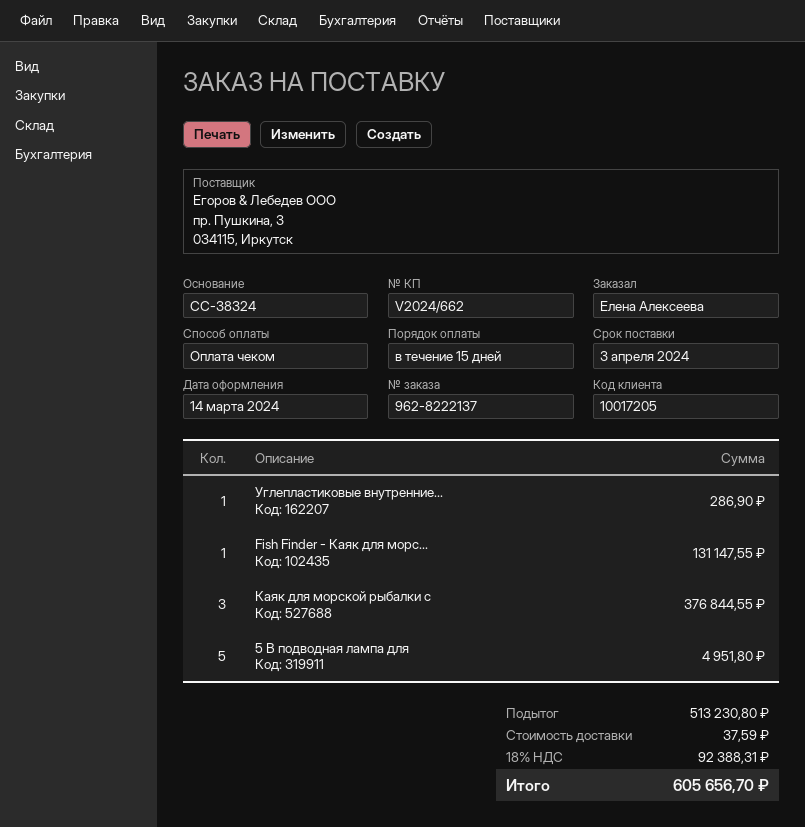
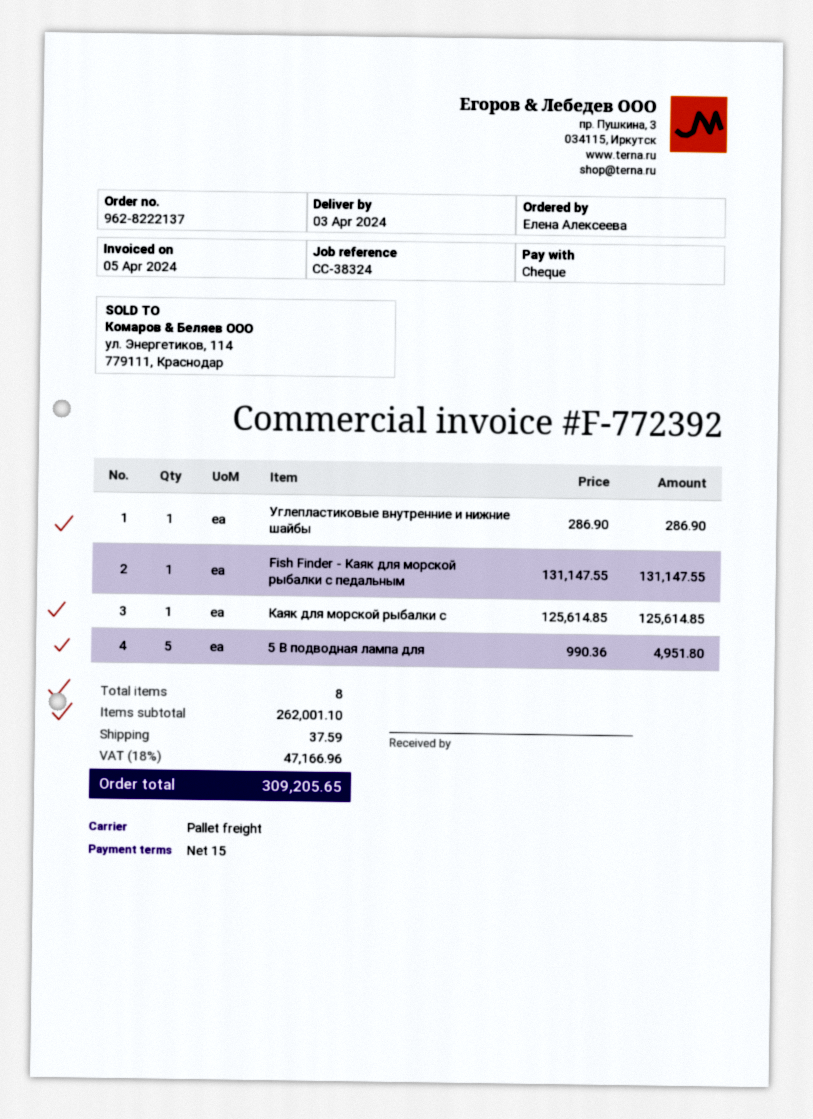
Каяк для морской рыбалки с: 3 for 376844.55 -> 1 for 125614.85
subtotal: 513230.80 -> 262001.10
tax: 18% = 92388.31 -> 18% = 47166.96
total: 605656.70 -> 309205.65

